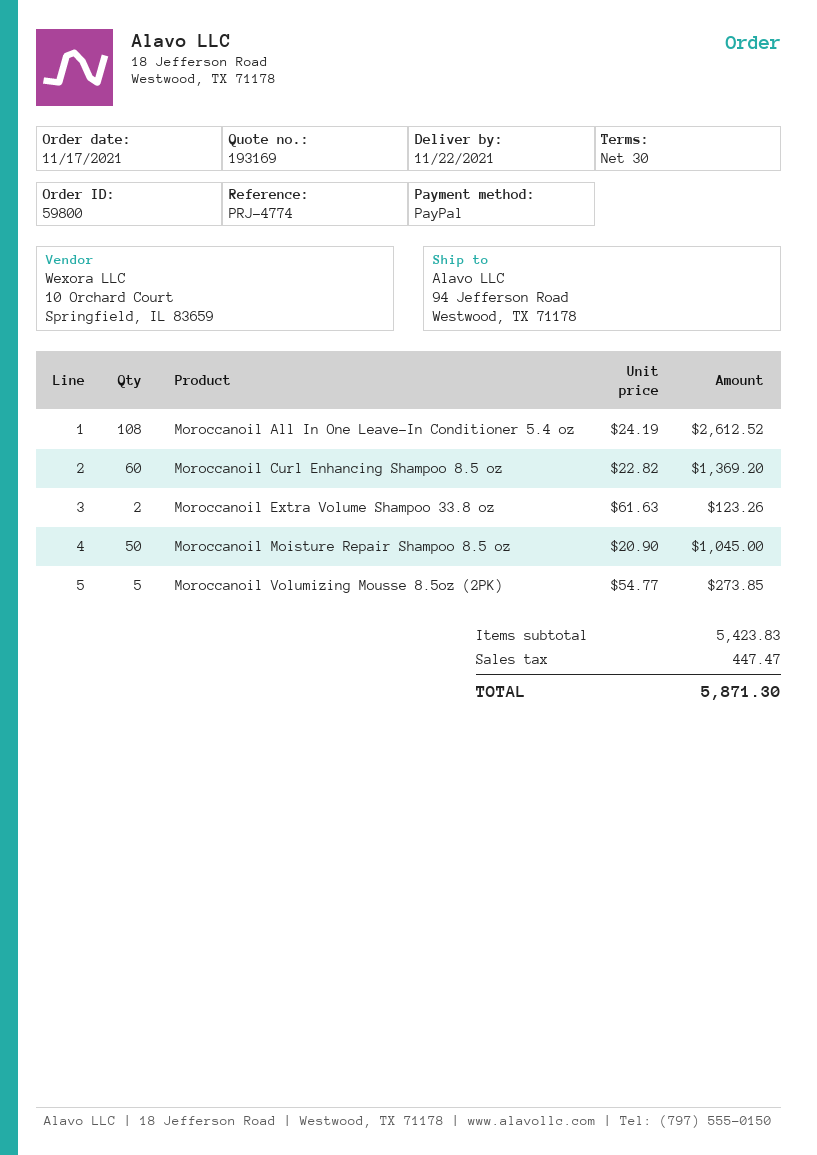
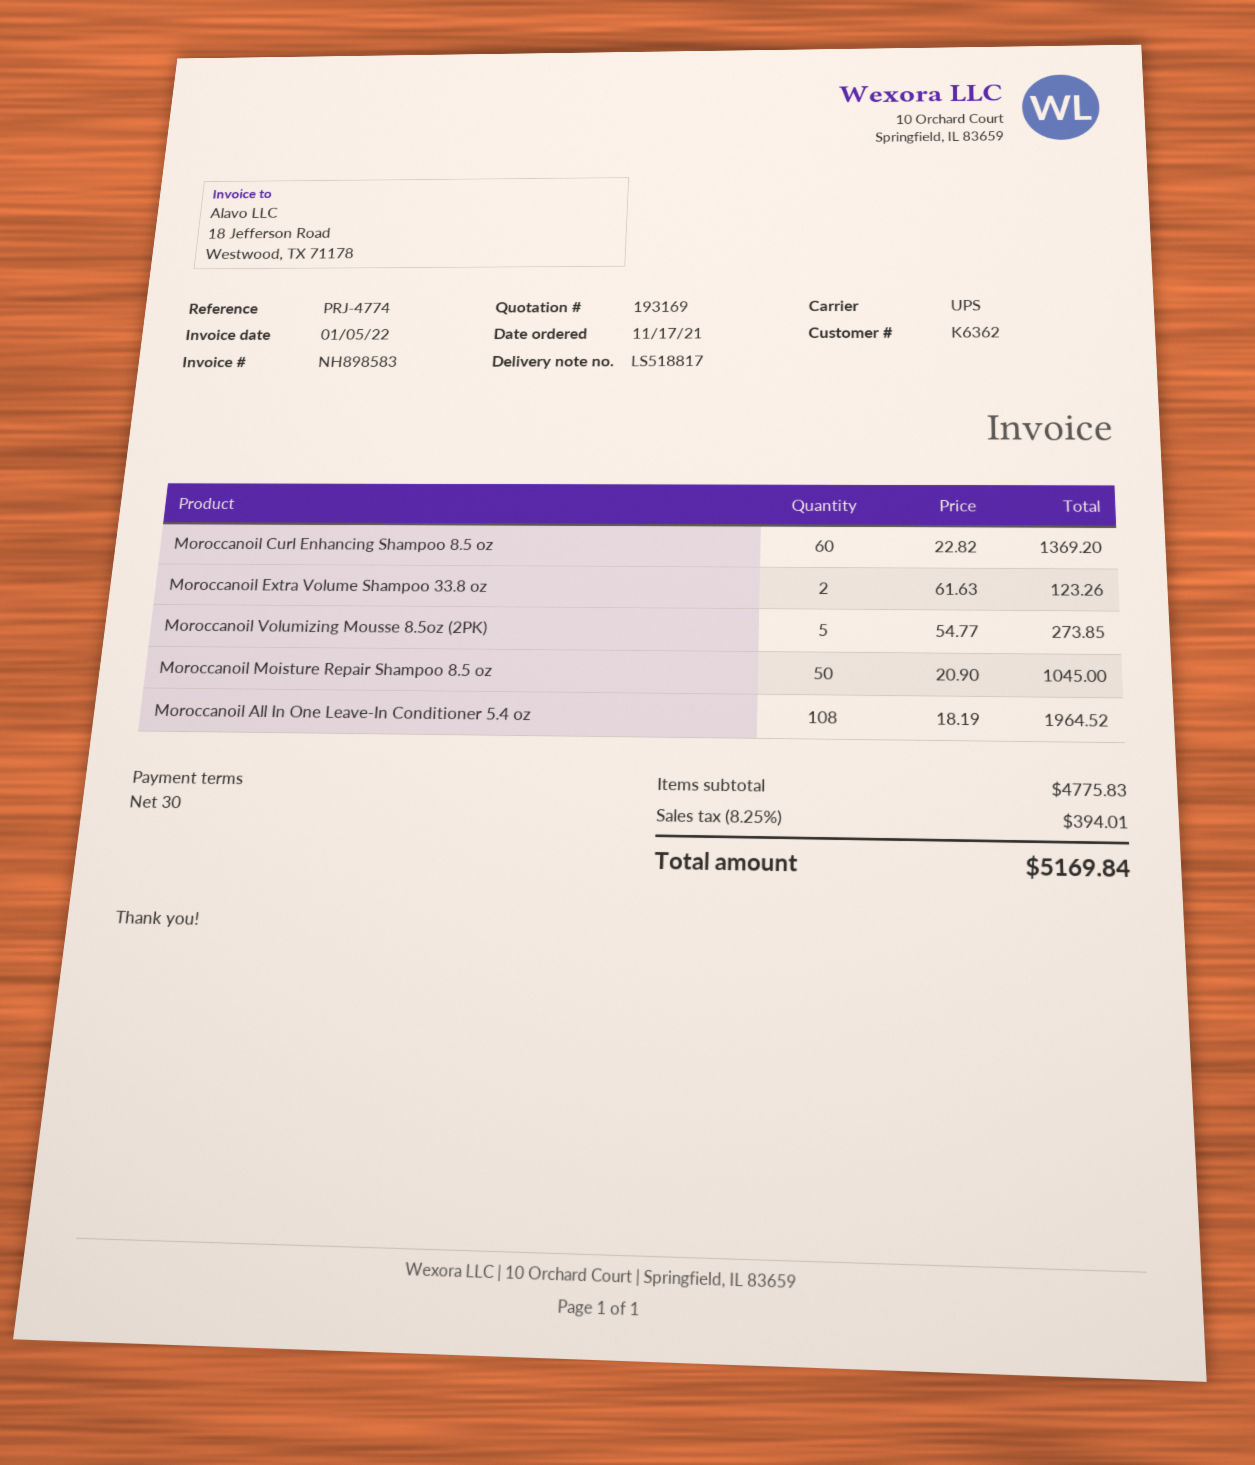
Moroccanoil All In One Leave-In Conditioner 5.4 oz: 108 x 24.19 = 2612.52 -> 108 x 18.19 = 1964.52
subtotal: 5423.83 -> 4775.83
tax: 447.47 -> 394.01
total: 5871.30 -> 5169.84

